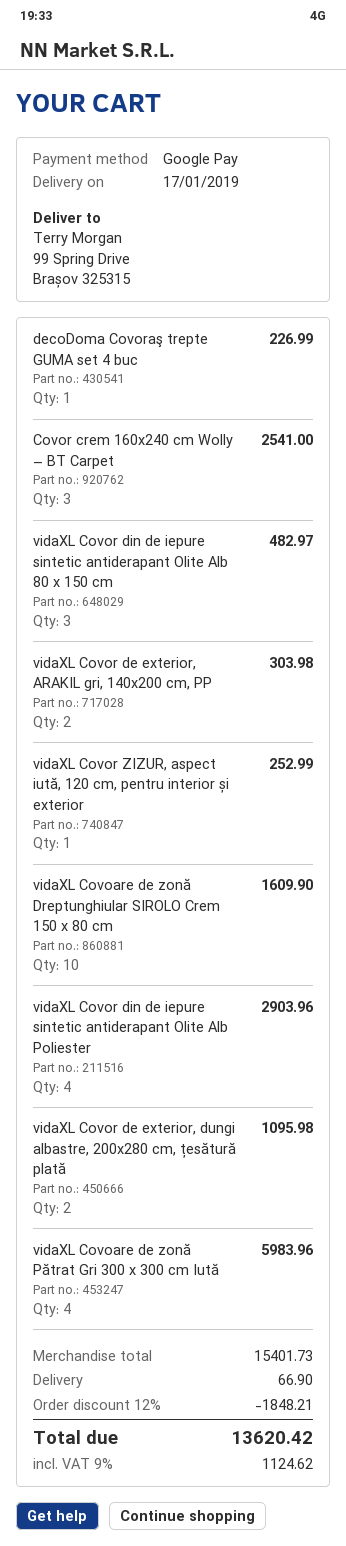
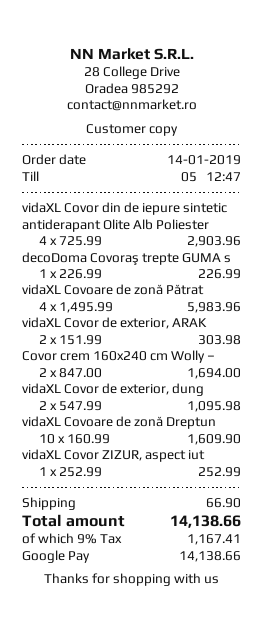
Covor crem 160x240 cm Wolly – BT Carpet: 3 for 2541.00 -> 2 for 1694.00
vidaXL Covor din de iepure sintetic antiderapant Olite Alb 80 x 150 cm: 3 for 482.97 -> none
discount: 12% = 1848.21 -> none
tax: 9% = 1124.62 -> 9% = 1167.41
total: 13620.42 -> 14138.66

